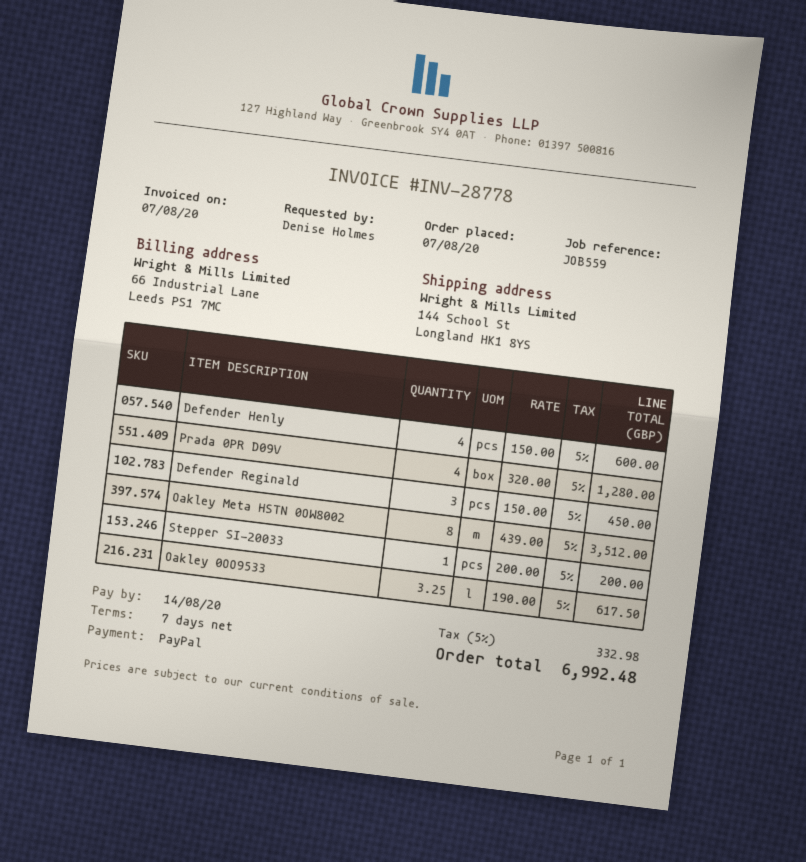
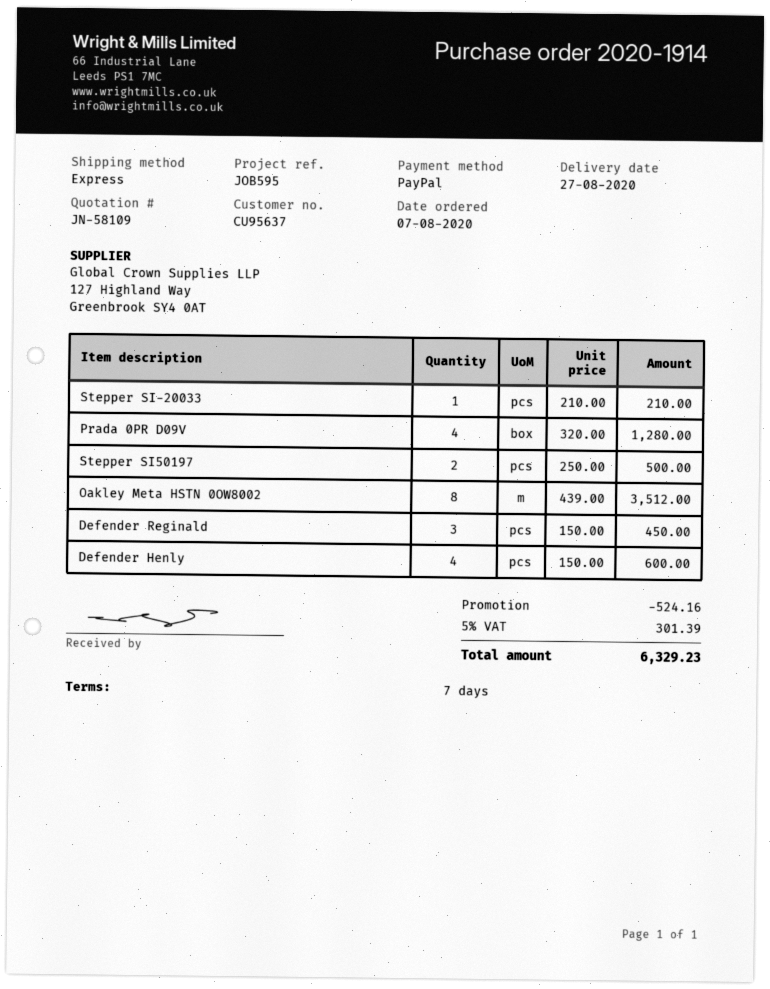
reference: JOB559 -> JOB595
Stepper SI-20033: 1 x 200.00 = 200.00 -> 1 x 210.00 = 210.00
Oakley 0OO9533: 3.25 x 190.00 = 617.50 -> none
Stepper SI50197: none -> 2 x 250.00 = 500.00
discount: none -> 524.16
tax: 5% = 332.98 -> 5% = 301.39
total: 6992.48 -> 6329.23

